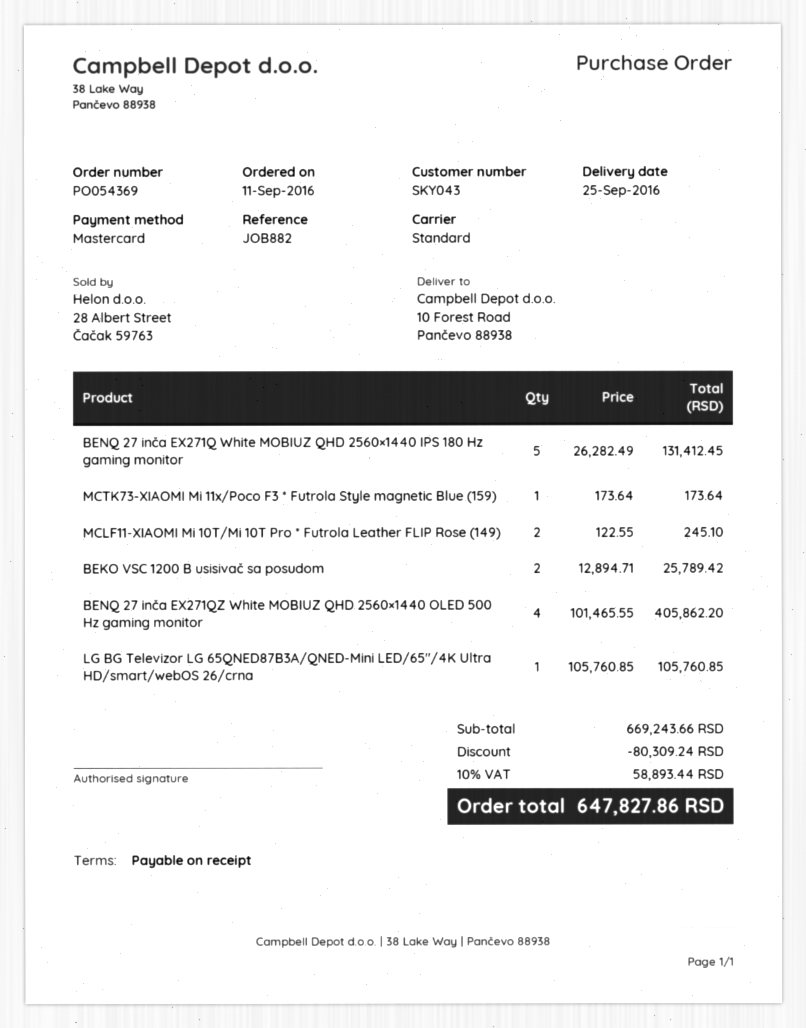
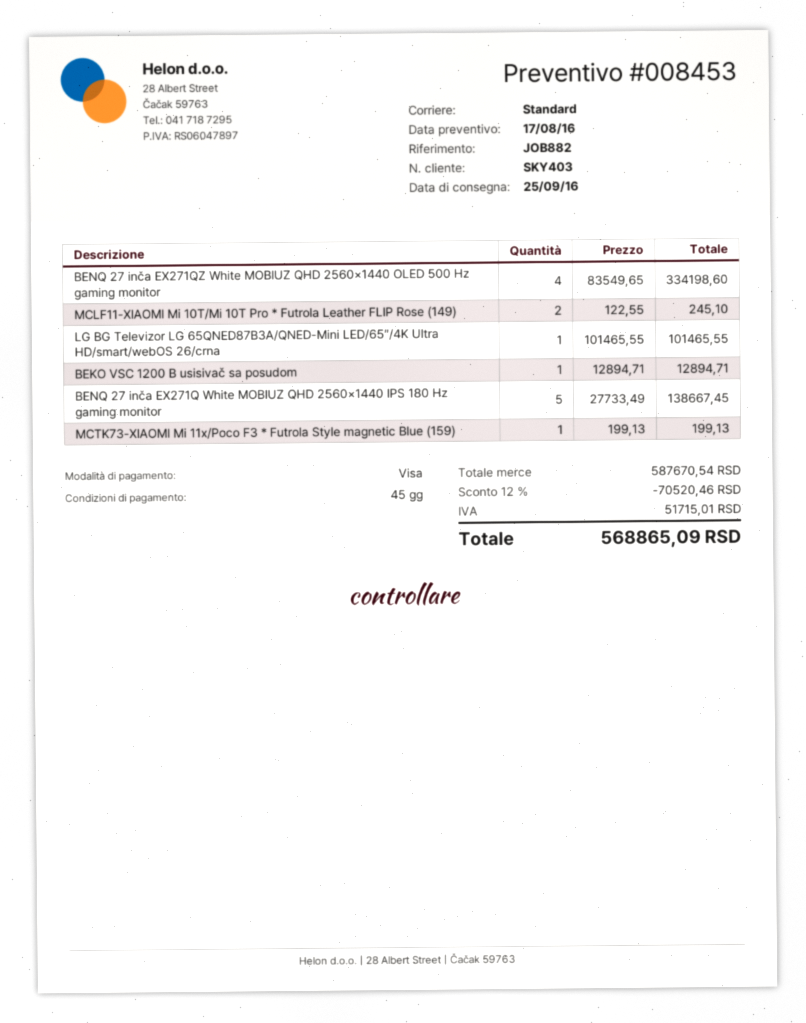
payment terms: on receipt -> 45 days
customer number: SKY043 -> SKY403
payment method: Mastercard -> Visa
BENQ 27 inča EX271Q White MOBIUZ QHD 2560×1440 IPS 180 Hz gaming monitor: 5 x 26282.49 = 131412.45 -> 5 x 27733.49 = 138667.45
MCTK73-XIAOMI Mi 11x/Poco F3 * Futrola Style magnetic Blue (159): 1 x 173.64 = 173.64 -> 1 x 199.13 = 199.13
BEKO VSC 1200 B usisivač sa posudom: 2 x 12894.71 = 25789.42 -> 1 x 12894.71 = 12894.71
BENQ 27 inča EX271QZ White MOBIUZ QHD 2560×1440 OLED 500 Hz gaming monitor: 4 x 101465.55 = 405862.20 -> 4 x 83549.65 = 334198.60
LG BG Televizor LG 65QNED87B3A/QNED-Mini LED/65″/4K Ultra HD/smart/webOS 26/crna: 1 x 105760.85 = 105760.85 -> 1 x 101465.55 = 101465.55
subtotal: 669243.66 -> 587670.54
discount: 80309.24 -> 70520.46
tax: 58893.44 -> 51715.01
total: 647827.86 -> 568865.09

